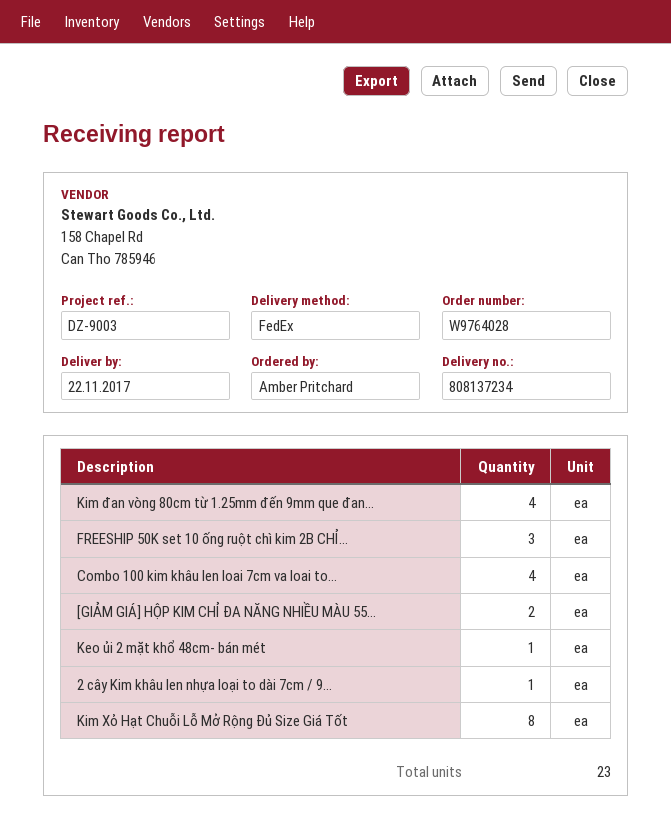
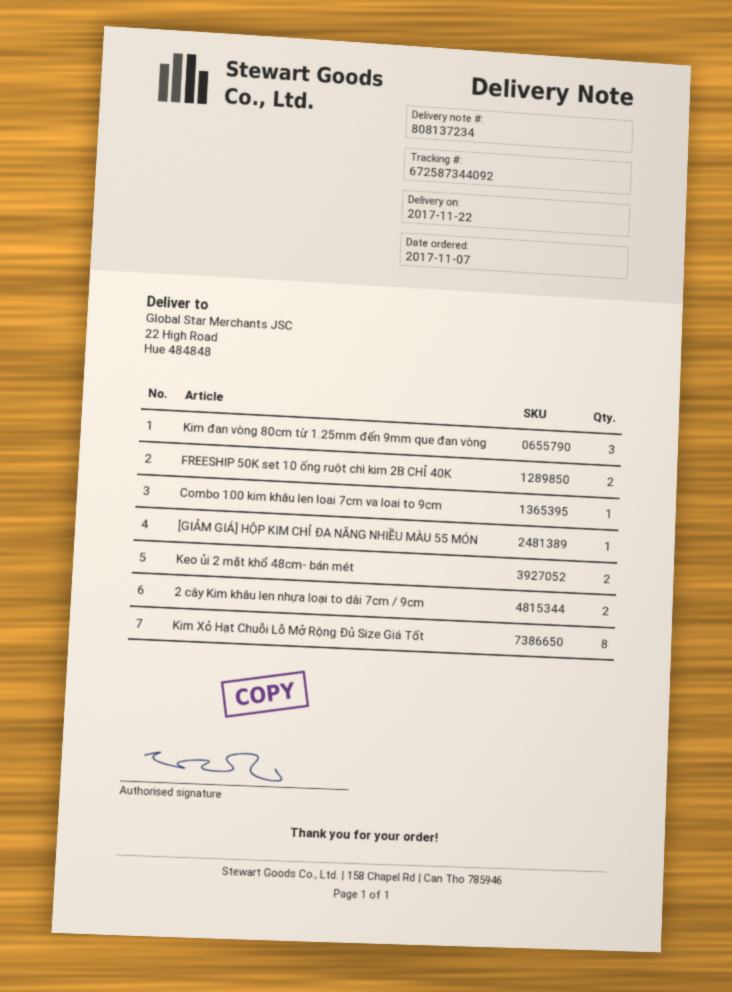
Kim đan vòng 80cm từ 1.25mm đến 9mm que đan...: 4 -> 3
FREESHIP 50K set 10 ống ruột chì kim 2B CHỈ...: 3 -> 2
Combo 100 kim khâu len loai 7cm va loai to...: 4 -> 1
[GIẢM GIÁ] HỘP KIM CHỈ ĐA NĂNG NHIỀU MÀU 55...: 2 -> 1
Keo ủi 2 mặt khổ 48cm- bán mét: 1 -> 2
2 cây Kim khâu len nhựa loại to dài 7cm / 9...: 1 -> 2

